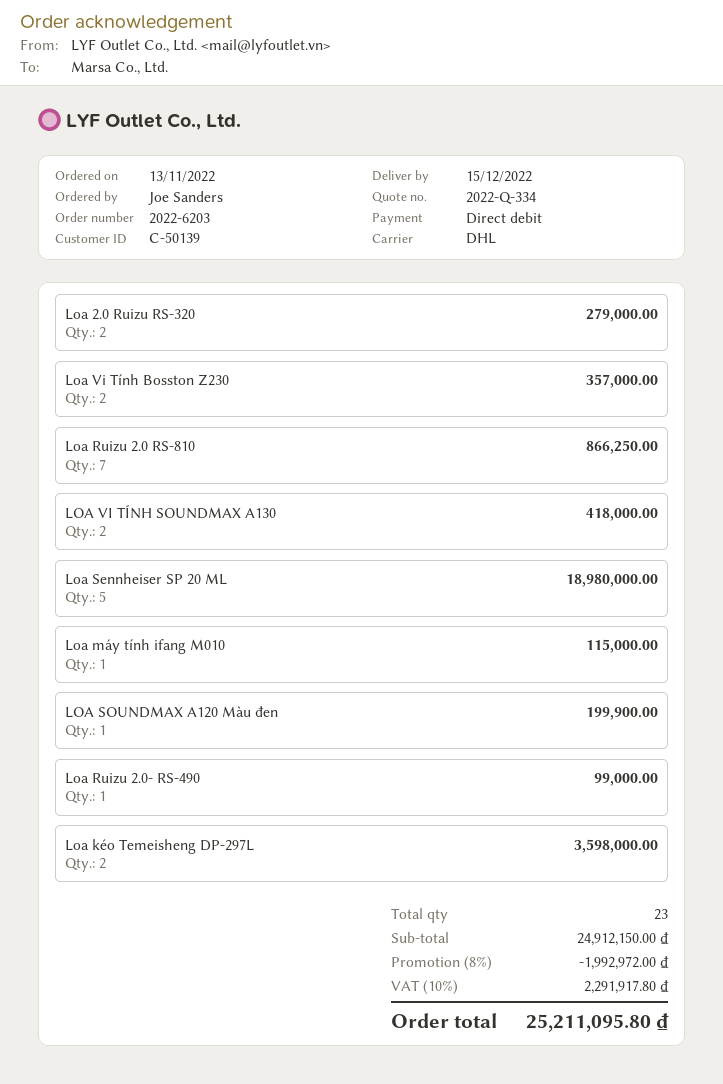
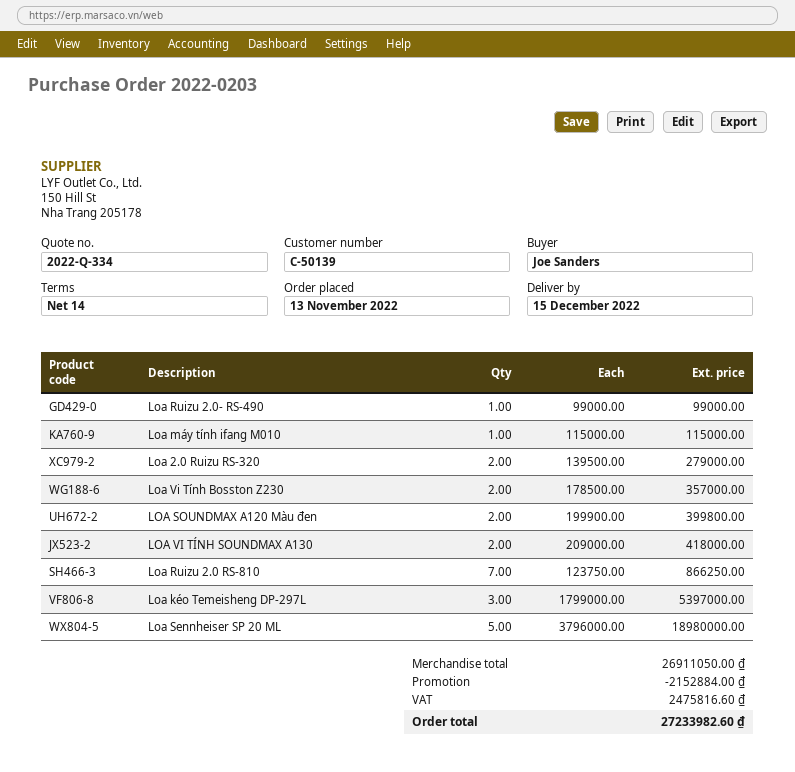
order number: 2022-6203 -> 2022-0203
LOA SOUNDMAX A120 Màu đen: 1 for 199900.00 -> 2 for 399800.00
Loa kéo Temeisheng DP-297L: 2 for 3598000.00 -> 3 for 5397000.00
subtotal: 24912150.00 -> 26911050.00
discount: 1992972.00 -> 2152884.00
tax: 2291917.80 -> 2475816.60
total: 25211095.80 -> 27233982.60

